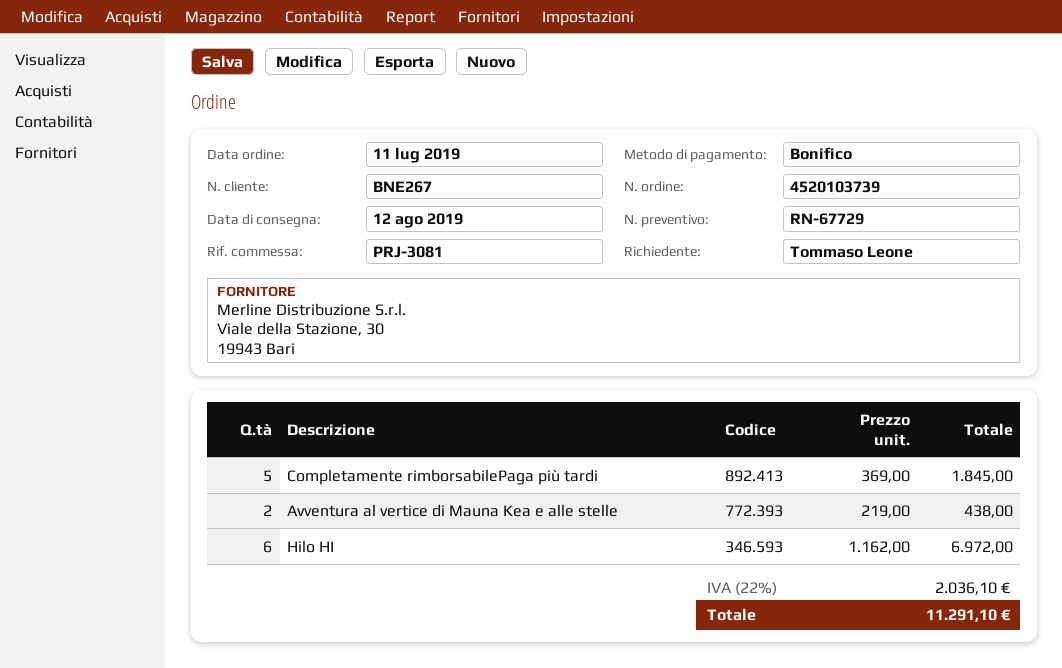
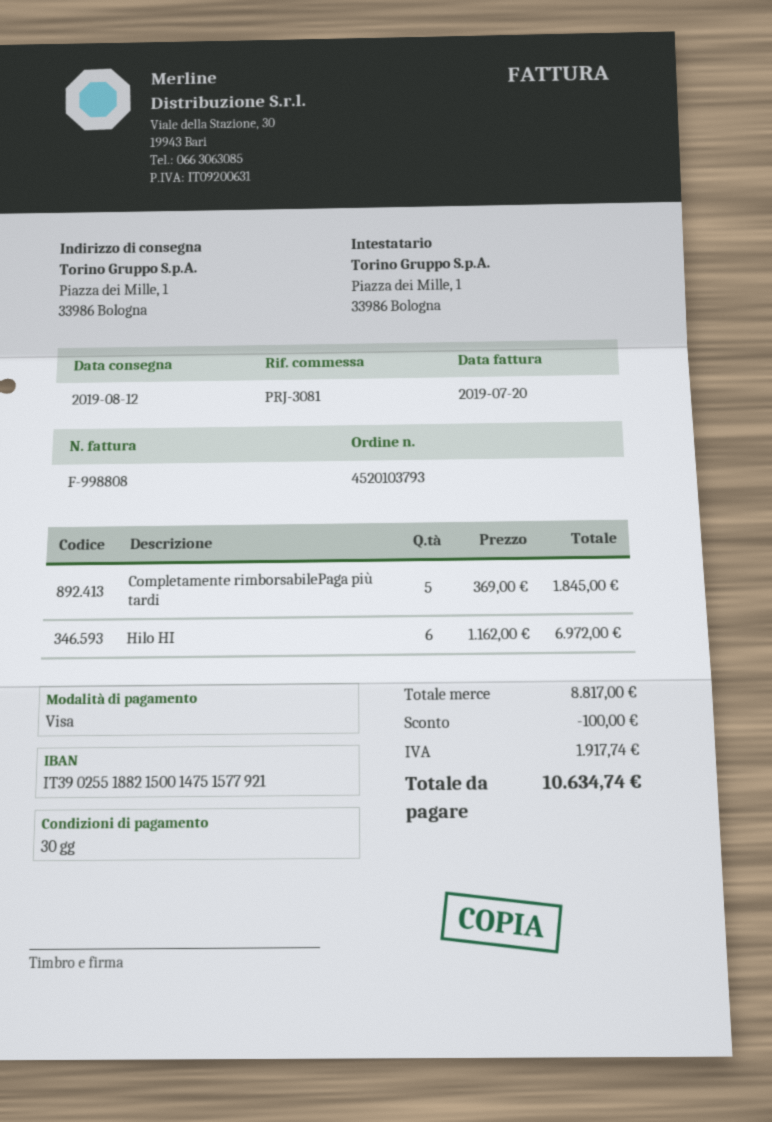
order number: 4520103739 -> 4520103793
payment method: bank transfer -> Visa
Avventura al vertice di Mauna Kea e alle stelle: 2 x 219.00 = 438.00 -> none
discount: none -> 100.00
tax: 2036.10 -> 1917.74
total: 11291.10 -> 10634.74

